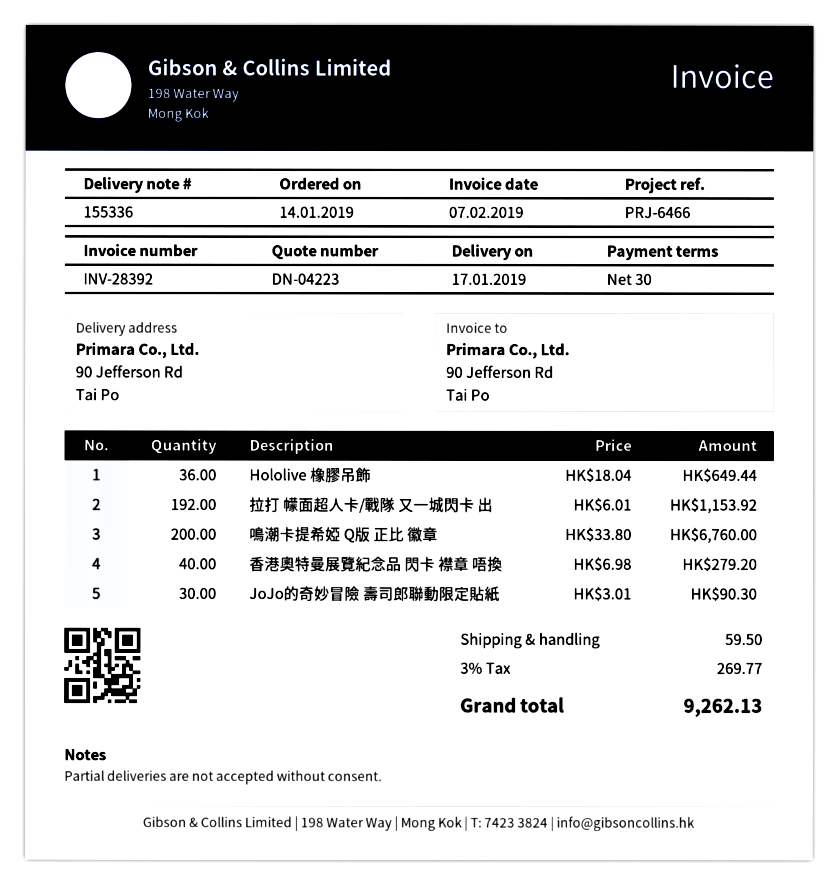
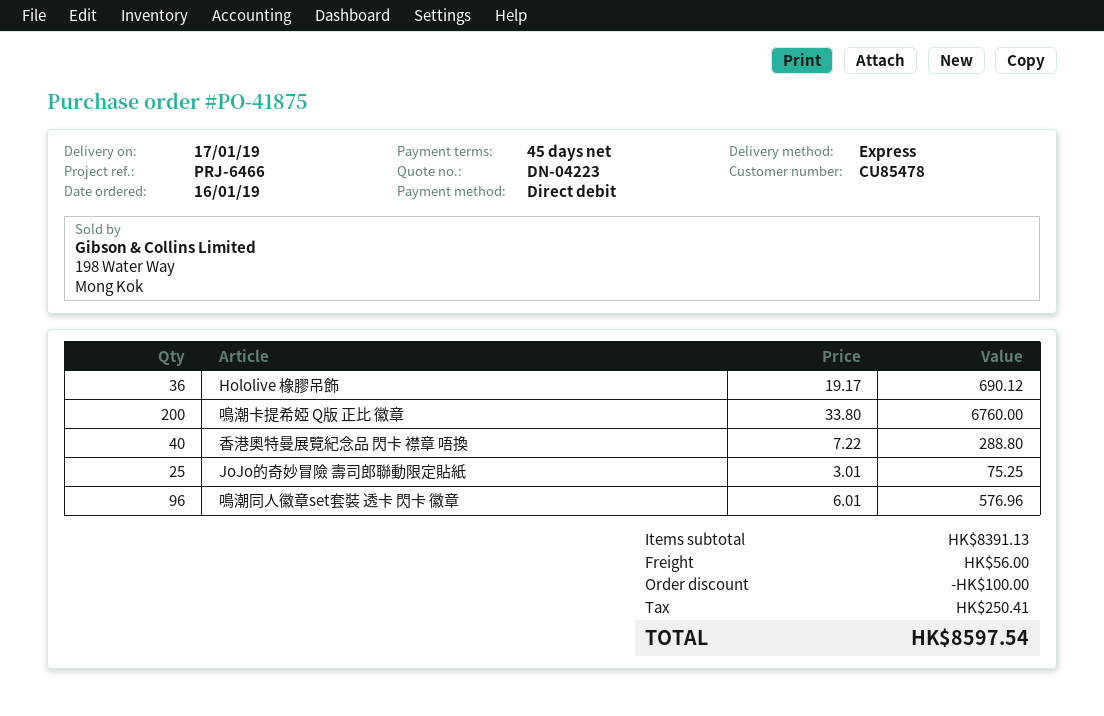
order date: 2019-01-14 -> 2019-01-16
payment terms: 30 days -> 45 days
Hololive 橡膠吊飾: 36 x 18.04 = 649.44 -> 36 x 19.17 = 690.12
拉打 幪面超人卡/戰隊 又一城閃卡 出: 192 x 6.01 = 1153.92 -> none
香港奧特曼展覽紀念品 閃卡 襟章 唔換: 40 x 6.98 = 279.20 -> 40 x 7.22 = 288.80
JoJo的奇妙冒險 壽司郎聯動限定貼紙: 30 x 3.01 = 90.30 -> 25 x 3.01 = 75.25
鳴潮同人徽章set套裝 透卡 閃卡 徽章: none -> 96 x 6.01 = 576.96
discount: none -> 100.00
shipping: 59.50 -> 56.00
tax: 269.77 -> 250.41
total: 9262.13 -> 8597.54

